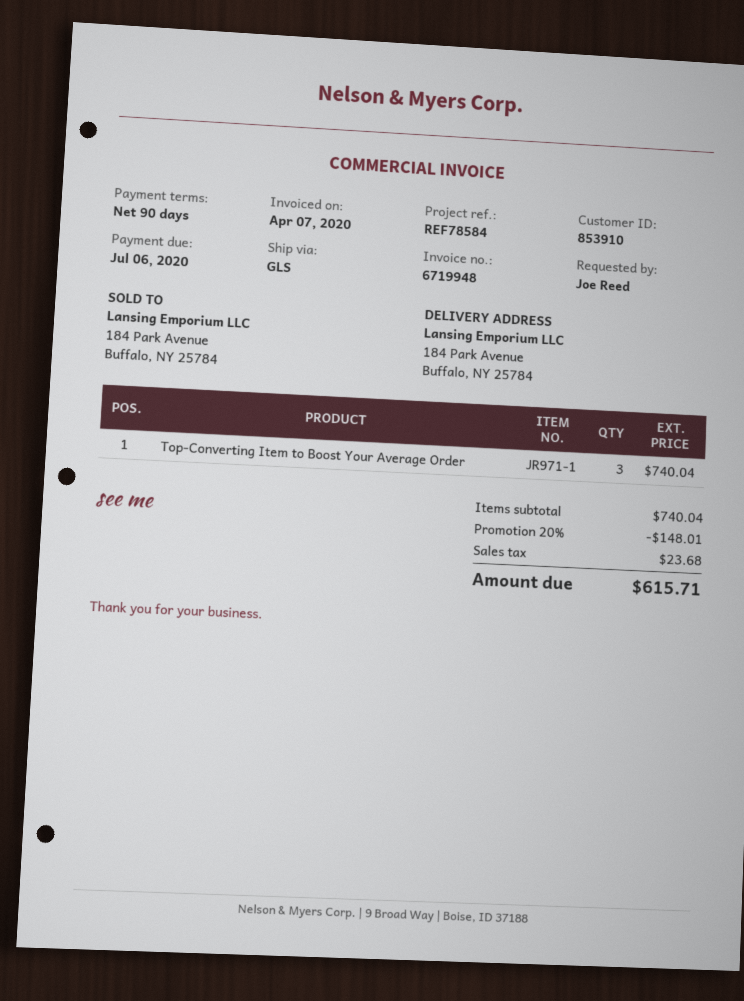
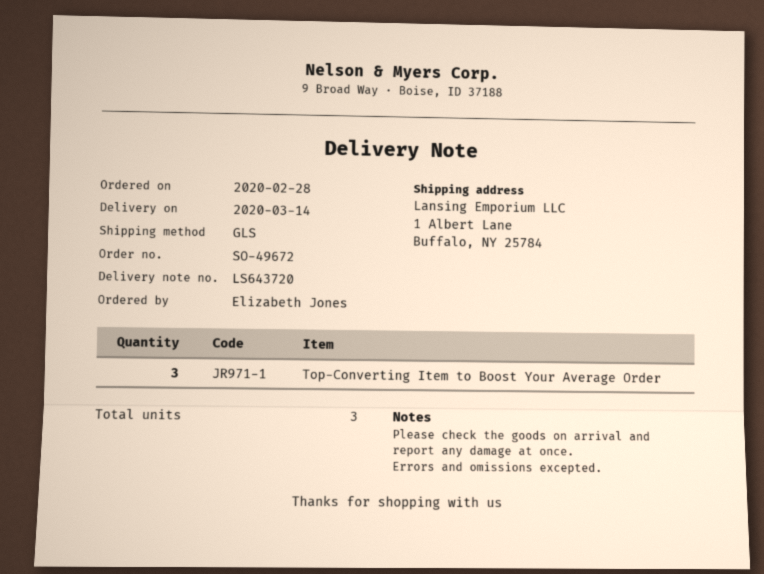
ordered by: Joe Reed -> Elizabeth Jones
ship to: 184 Park Avenue, Buffalo, NY 25784 -> 1 Albert Lane, Buffalo, NY 25784

